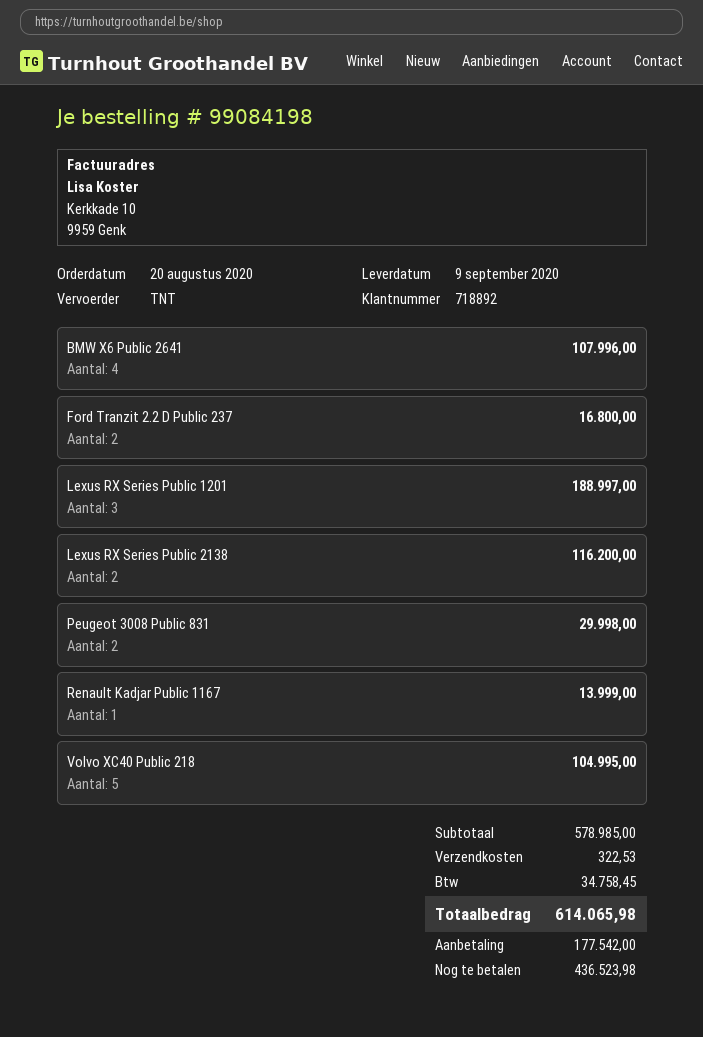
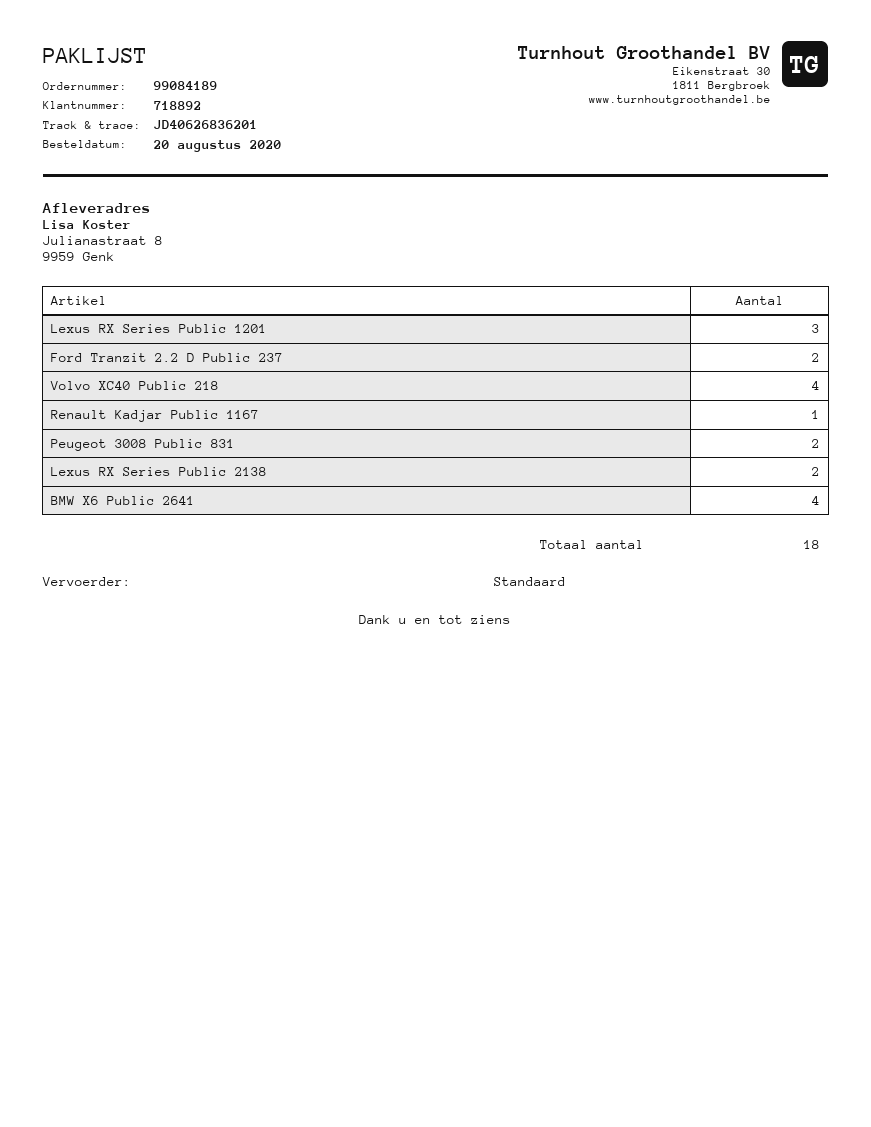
order number: 99084198 -> 99084189
shipping method: TNT -> standard
Volvo XC40 Public 218: 5 -> 4

